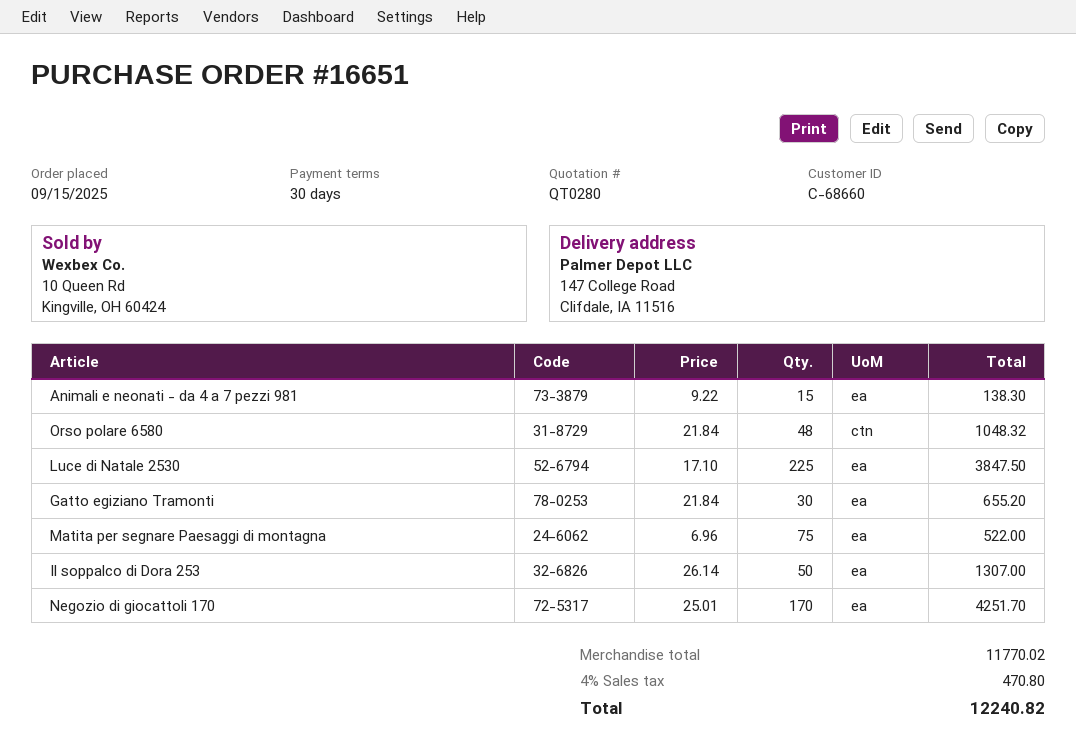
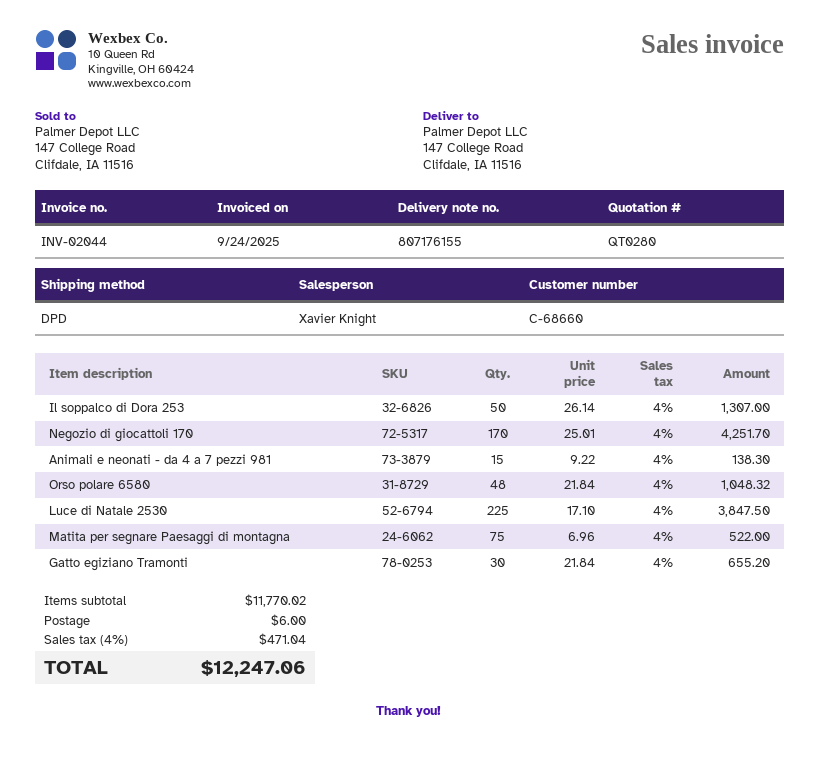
shipping: none -> 6.00
tax: 4% = 470.80 -> 4% = 471.04
total: 12240.82 -> 12247.06

